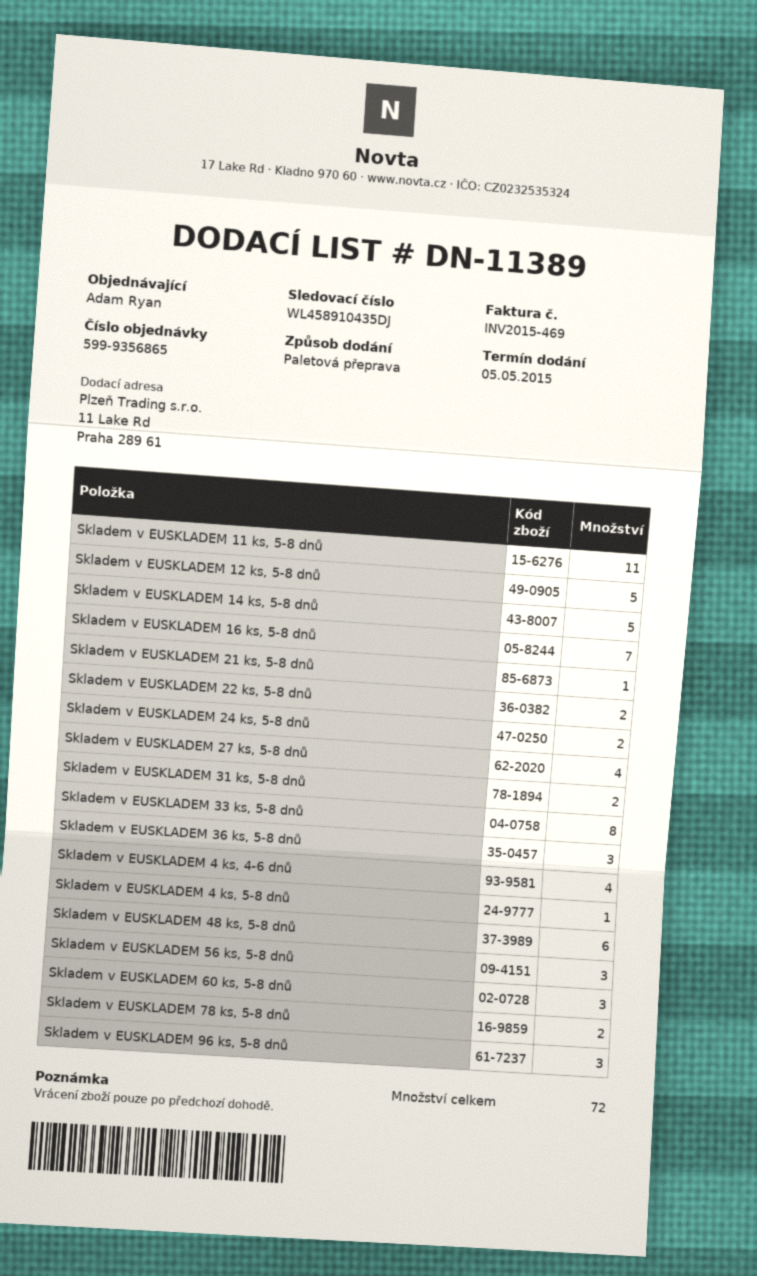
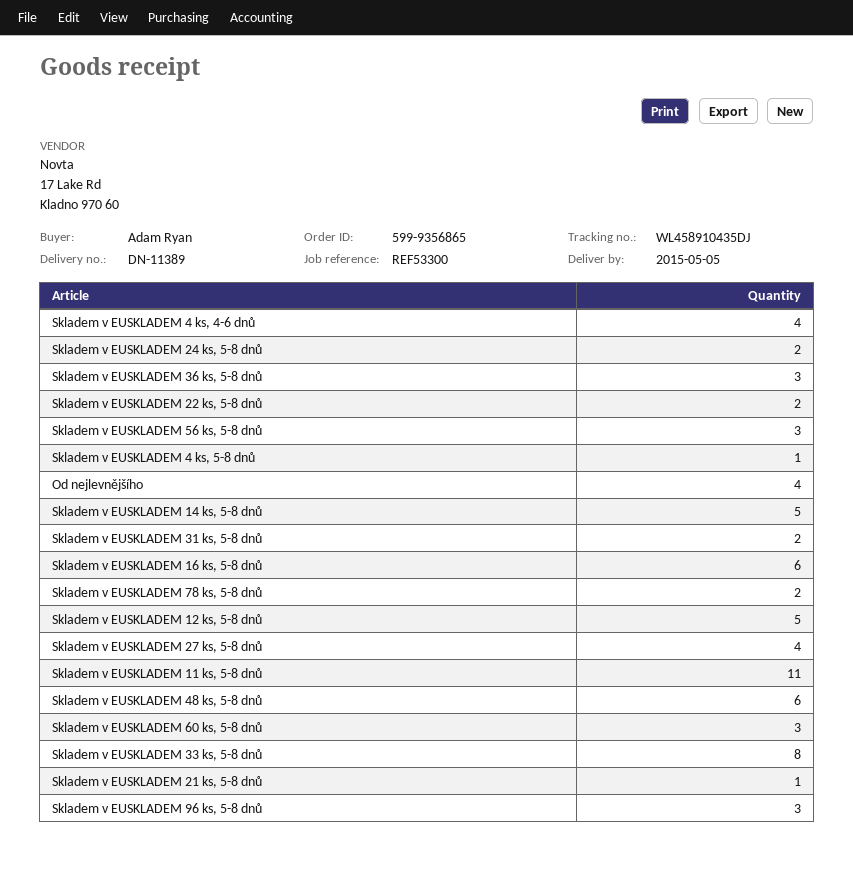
Skladem v EUSKLADEM 16 ks, 5-8 dnů: 7 -> 6
Od nejlevnějšího: none -> 4

